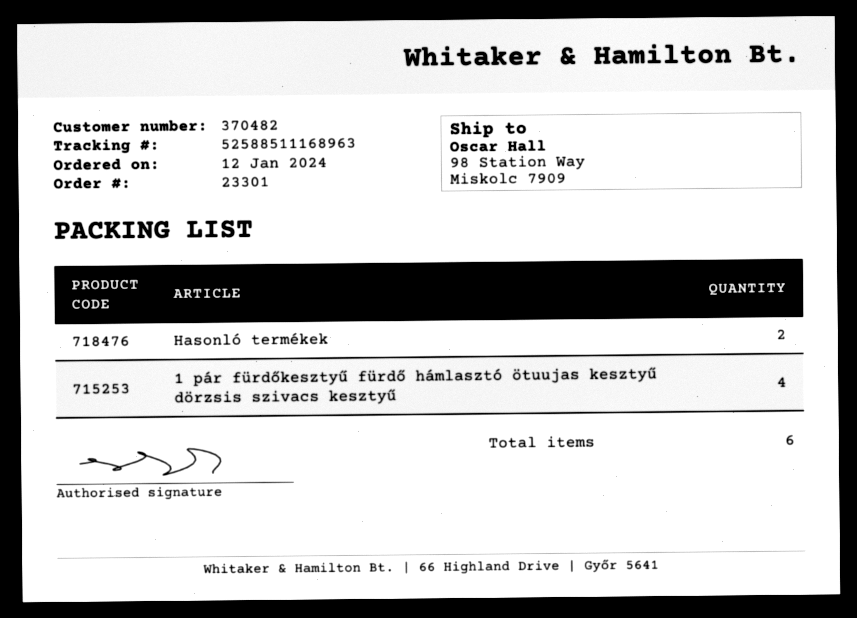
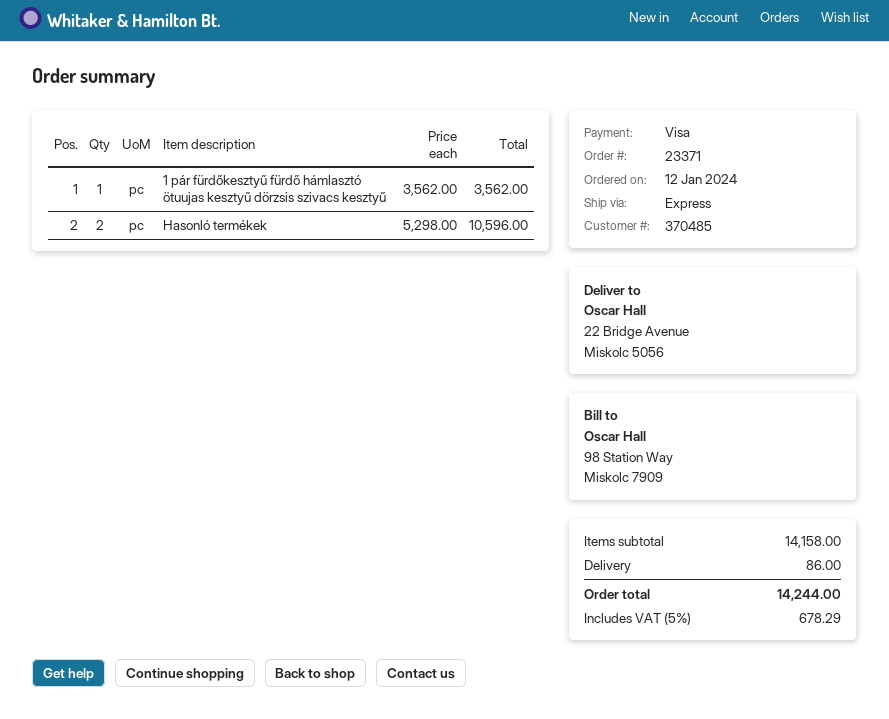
order number: 23301 -> 23371
customer number: 370482 -> 370485
ship to: 98 Station Way, Miskolc 7909 -> 22 Bridge Avenue, Miskolc 5056
1 pár fürdőkesztyű fürdő hámlasztó ötuujas kesztyű dörzsis szivacs kesztyű: 4 -> 1

